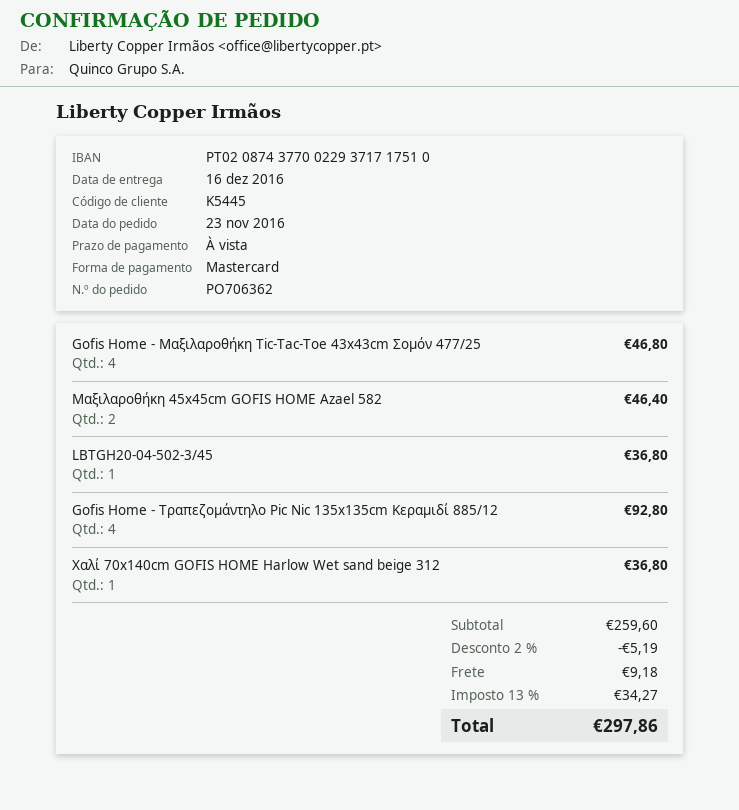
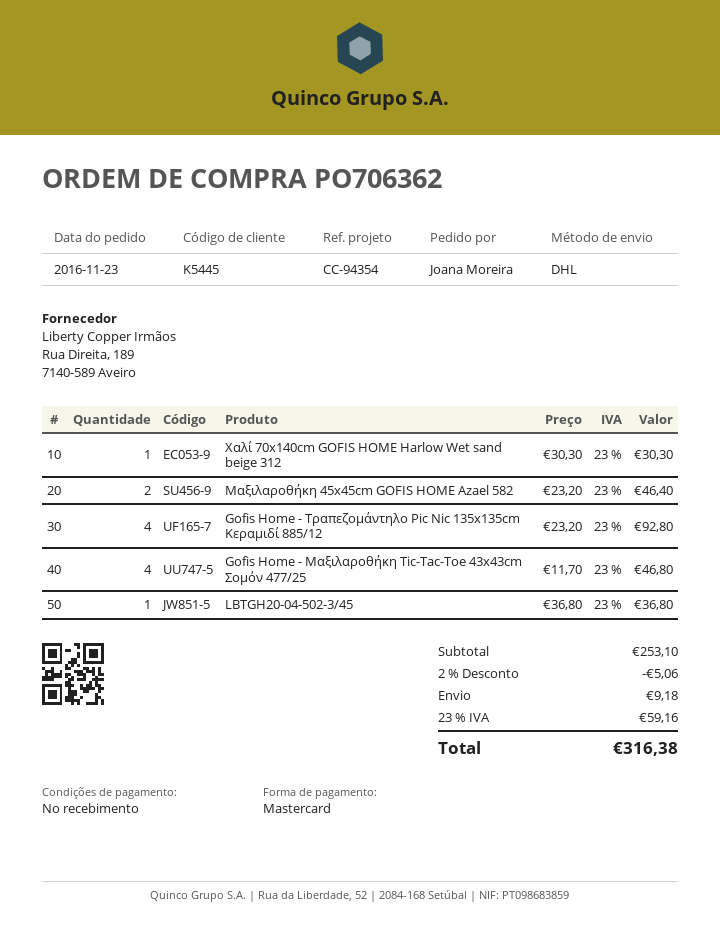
Χαλί 70x140cm GOFIS HOME Harlow Wet sand beige 312: 1 for 36.80 -> 1 for 30.30
subtotal: 259.60 -> 253.10
discount: 2% = 5.19 -> 2% = 5.06
tax: 13% = 34.27 -> 23% = 59.16
total: 297.86 -> 316.38

